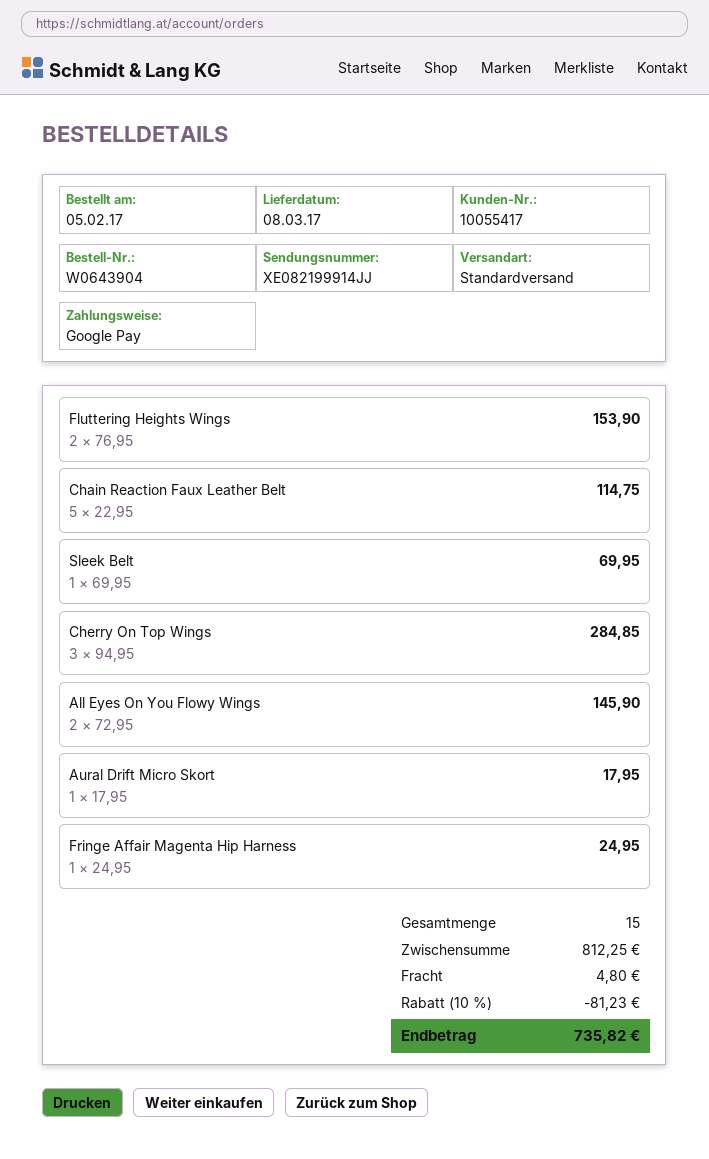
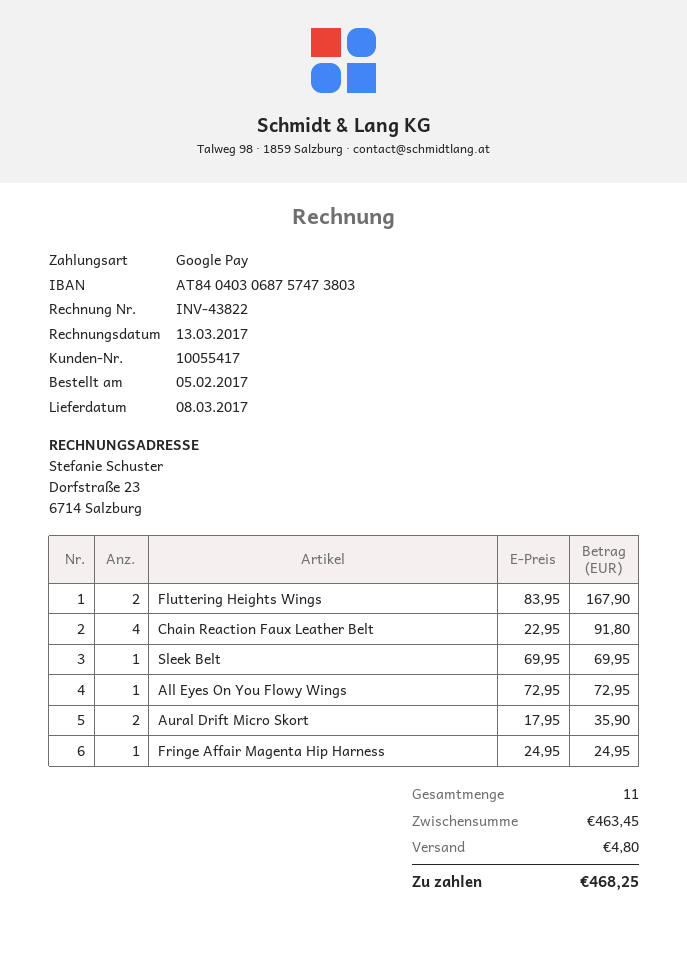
Fluttering Heights Wings: 2 x 76.95 = 153.90 -> 2 x 83.95 = 167.90
Chain Reaction Faux Leather Belt: 5 x 22.95 = 114.75 -> 4 x 22.95 = 91.80
Cherry On Top Wings: 3 x 94.95 = 284.85 -> none
All Eyes On You Flowy Wings: 2 x 72.95 = 145.90 -> 1 x 72.95 = 72.95
Aural Drift Micro Skort: 1 x 17.95 = 17.95 -> 2 x 17.95 = 35.90
total quantity: 15 -> 11
subtotal: 812.25 -> 463.45
discount: 10% = 81.23 -> none
total: 735.82 -> 468.25

